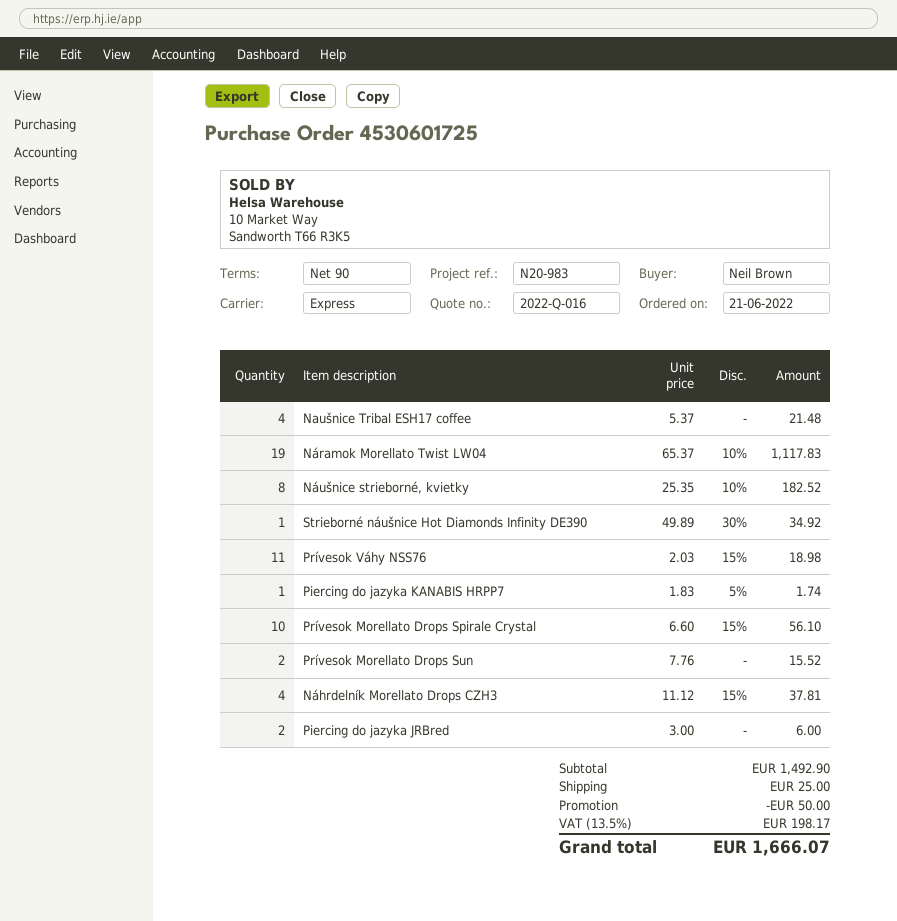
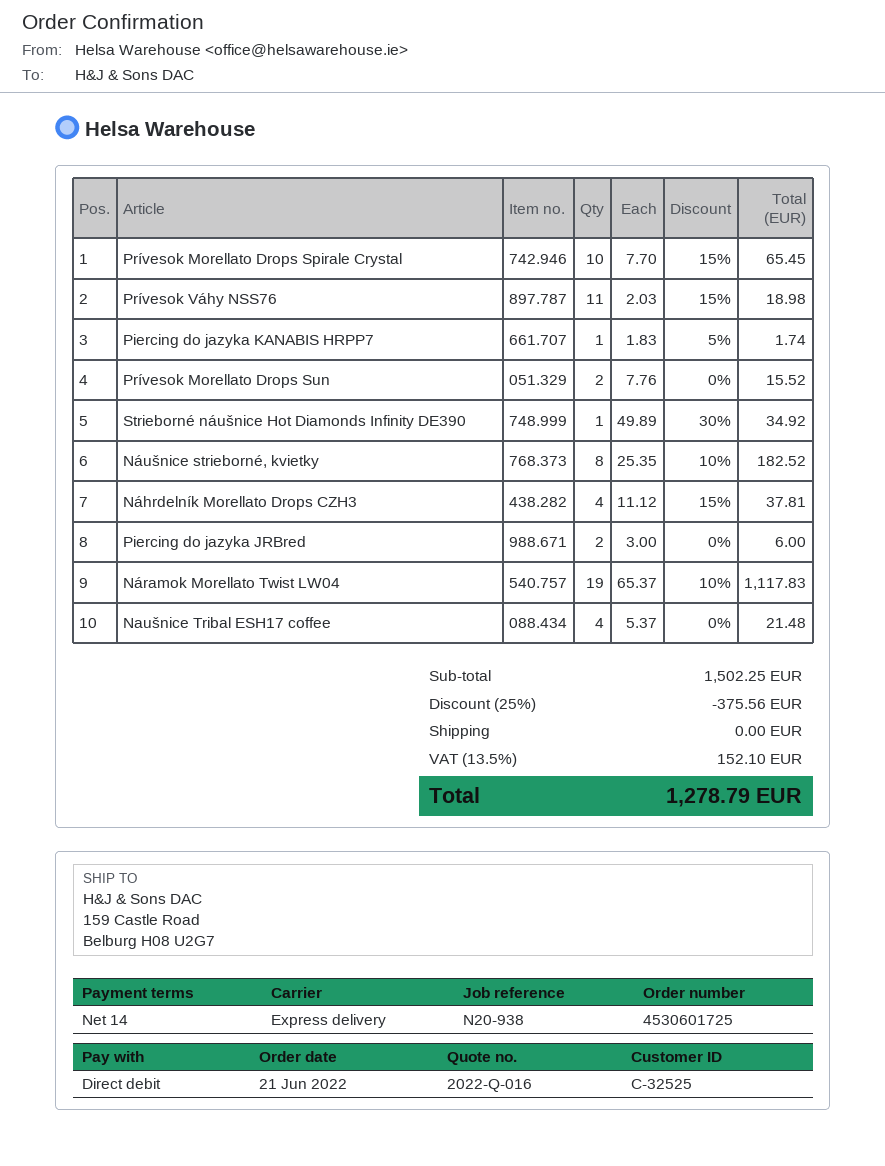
payment terms: 90 days -> 14 days
reference: N20-983 -> N20-938
Prívesok Morellato Drops Spirale Crystal: 10 x 6.60 - 15% = 56.10 -> 10 x 7.70 - 15% = 65.45
subtotal: 1492.90 -> 1502.25
discount: 50.00 -> 375.56
shipping: 25.00 -> 0.00
tax: 13.5% = 198.17 -> 13.5% = 152.10
total: 1666.07 -> 1278.79

